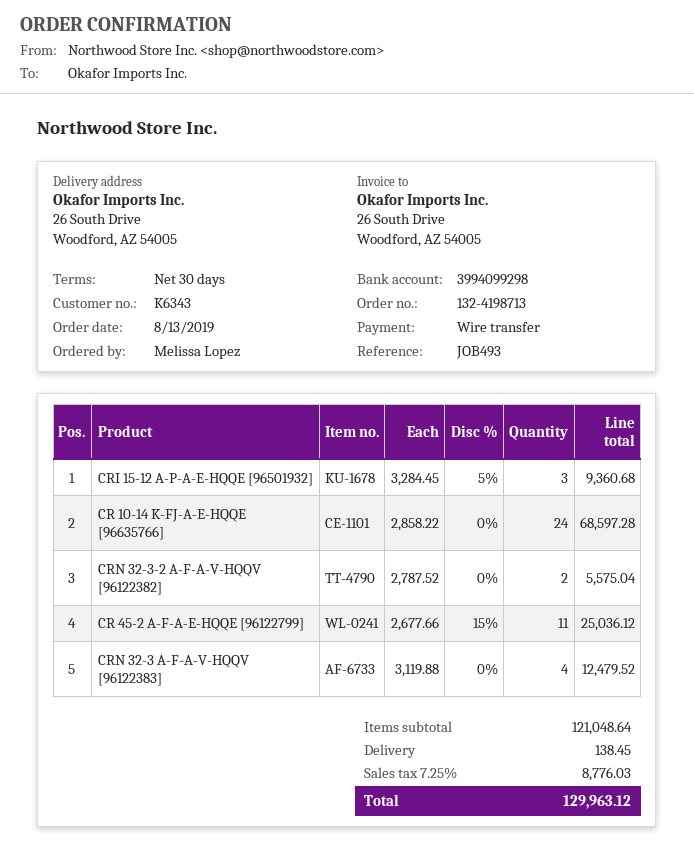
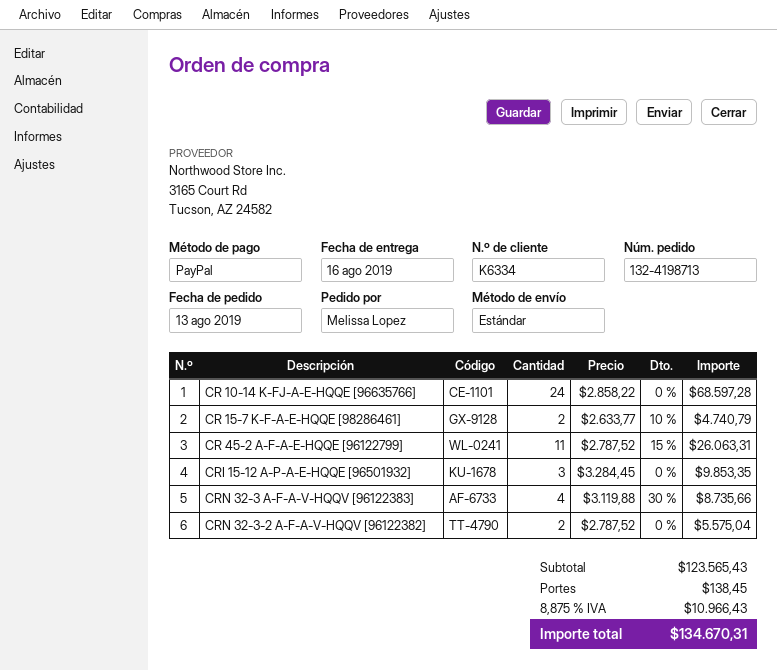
customer number: K6343 -> K6334
payment method: bank transfer -> PayPal
CRI 15-12 A-P-A-E-HQQE [96501932]: 3 x 3284.45 - 5% = 9360.68 -> 3 x 3284.45 = 9853.35
CR 45-2 A-F-A-E-HQQE [96122799]: 11 x 2677.66 - 15% = 25036.12 -> 11 x 2787.52 - 15% = 26063.31
CRN 32-3 A-F-A-V-HQQV [96122383]: 4 x 3119.88 = 12479.52 -> 4 x 3119.88 - 30% = 8735.66
CR 15-7 K-F-A-E-HQQE [98286461]: none -> 2 x 2633.77 - 10% = 4740.79
subtotal: 121048.64 -> 123565.43
tax: 7.25% = 8776.03 -> 8.875% = 10966.43
total: 129963.12 -> 134670.31

